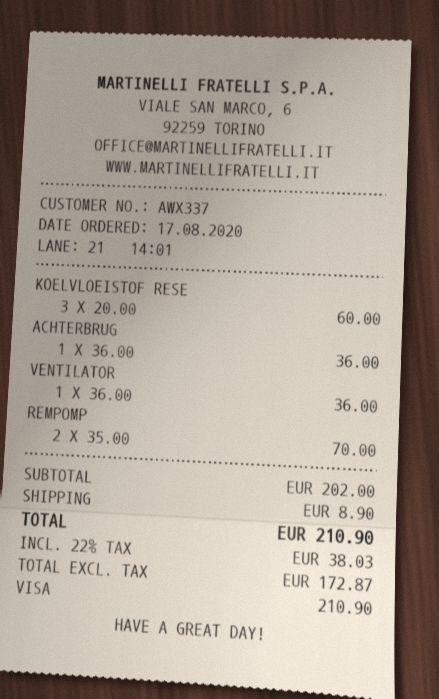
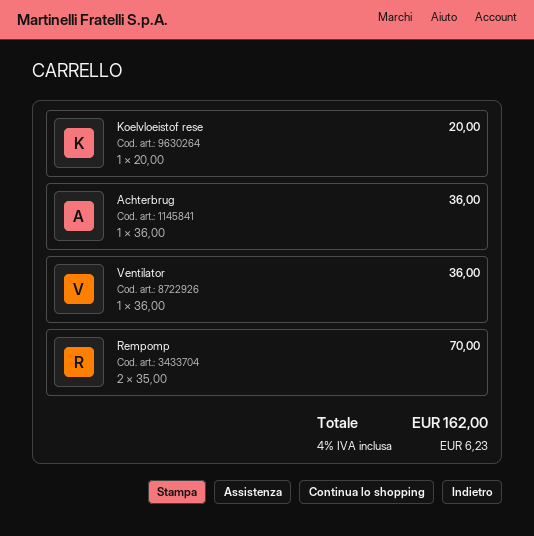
KOELVLOEISTOF RESE: 3 x 20.00 = 60.00 -> 1 x 20.00 = 20.00
shipping: 8.90 -> none
tax: 22% = 38.03 -> 4% = 6.23
total: 210.90 -> 162.00

